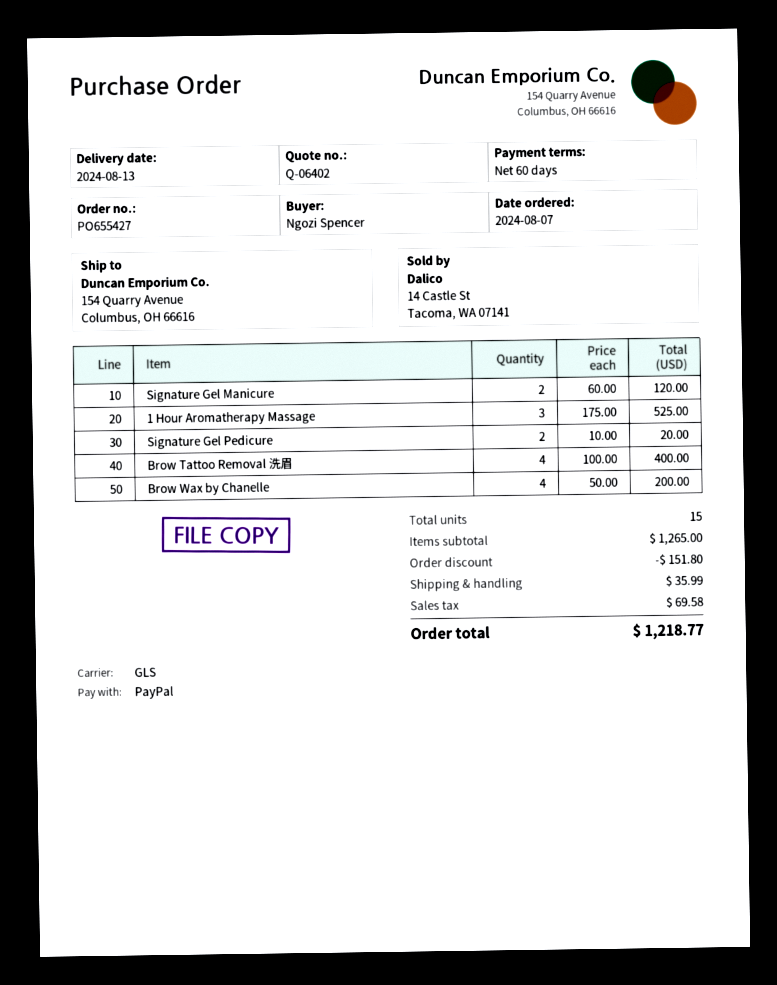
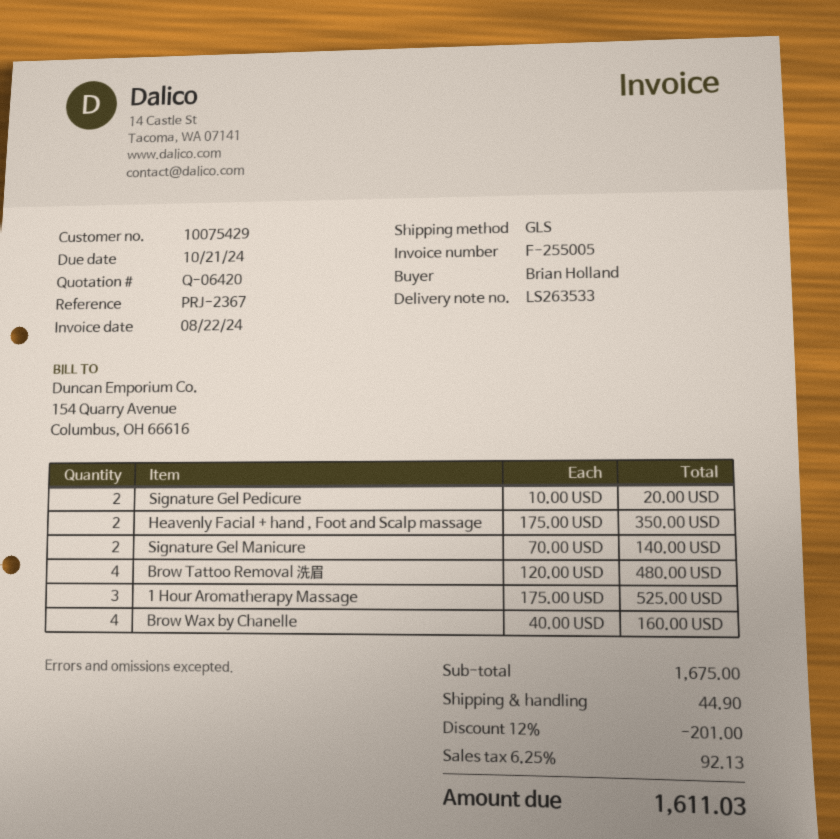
quote number: Q-06402 -> Q-06420
ordered by: Ngozi Spencer -> Brian Holland
Signature Gel Manicure: 2 x 60.00 = 120.00 -> 2 x 70.00 = 140.00
Brow Tattoo Removal 洗眉: 4 x 100.00 = 400.00 -> 4 x 120.00 = 480.00
Brow Wax by Chanelle: 4 x 50.00 = 200.00 -> 4 x 40.00 = 160.00
Heavenly Facial + hand , Foot and Scalp massage: none -> 2 x 175.00 = 350.00
subtotal: 1265.00 -> 1675.00
discount: 151.80 -> 201.00
shipping: 35.99 -> 44.90
tax: 69.58 -> 92.13
total: 1218.77 -> 1611.03

